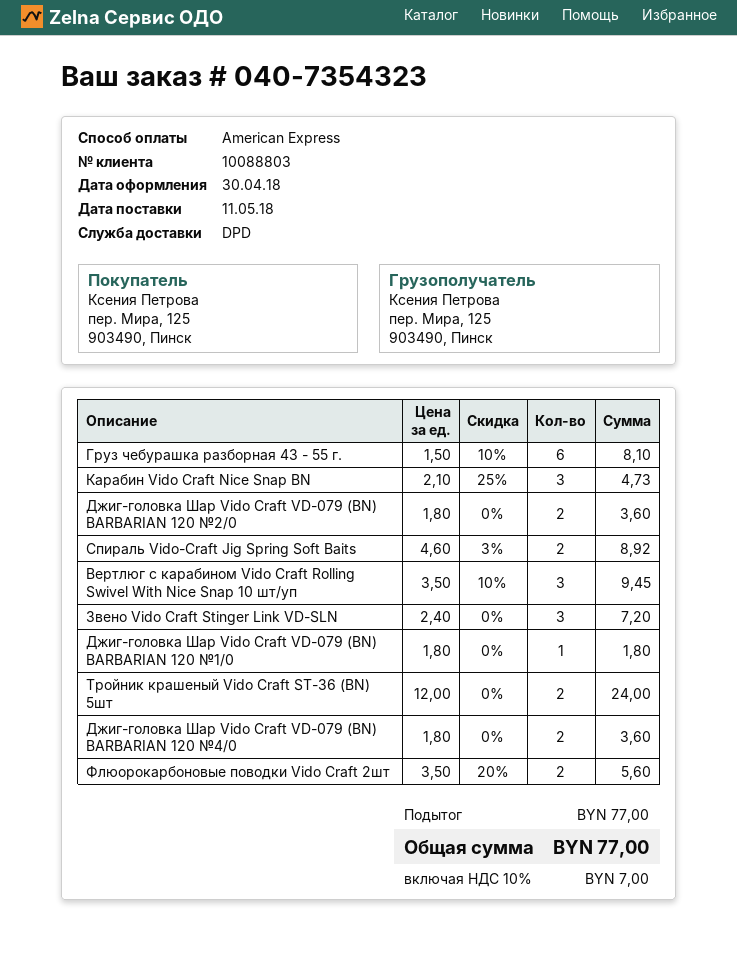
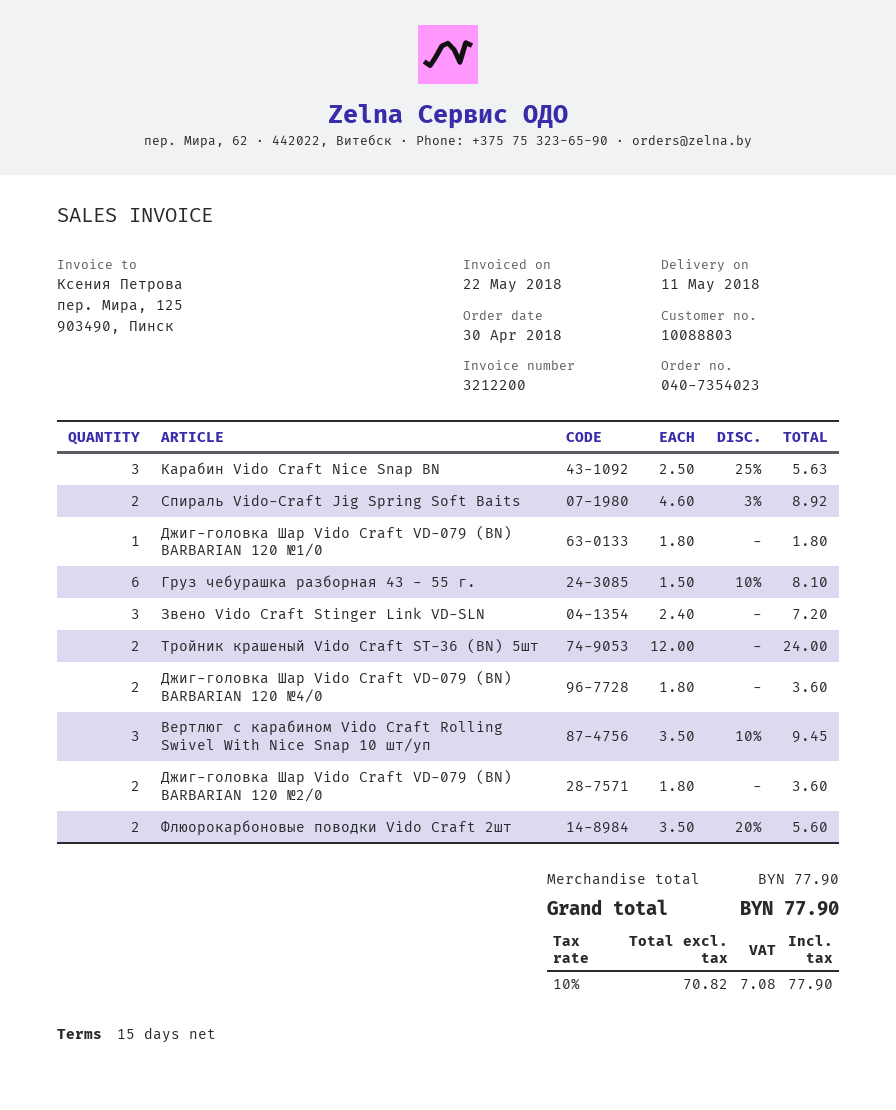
order number: 040-7354323 -> 040-7354023
Карабин Vido Craft Nice Snap BN: 3 x 2.10 - 25% = 4.73 -> 3 x 2.50 - 25% = 5.63
subtotal: 77.00 -> 77.90
tax: 10% = 7.00 -> 10% = 7.08
total: 77.00 -> 77.90

